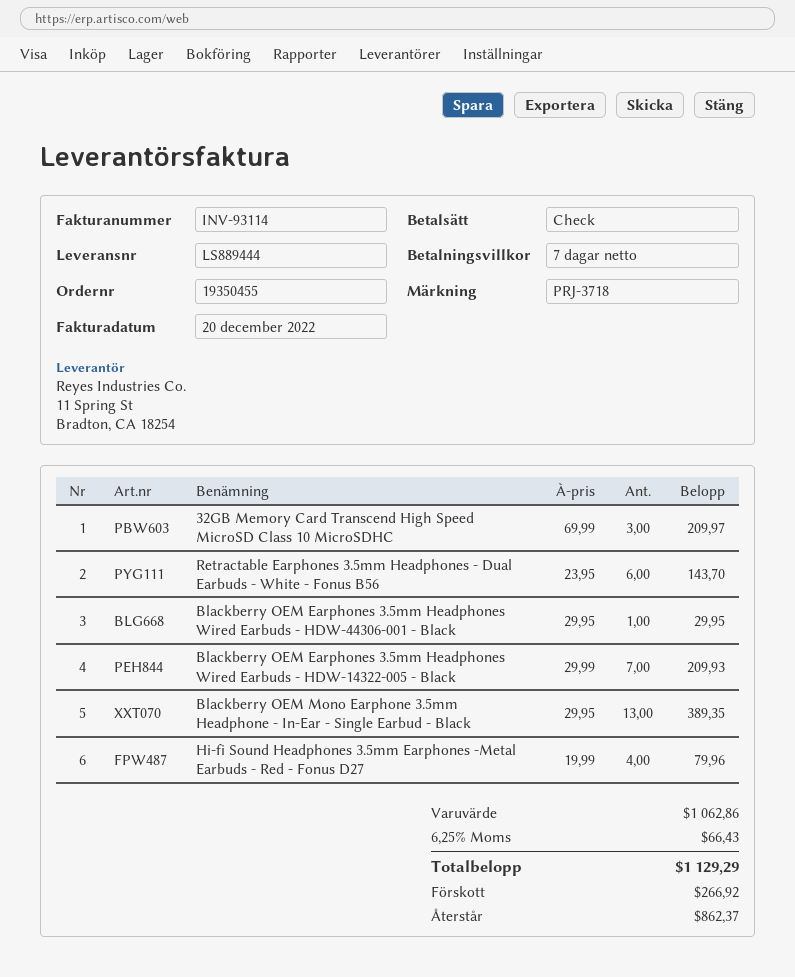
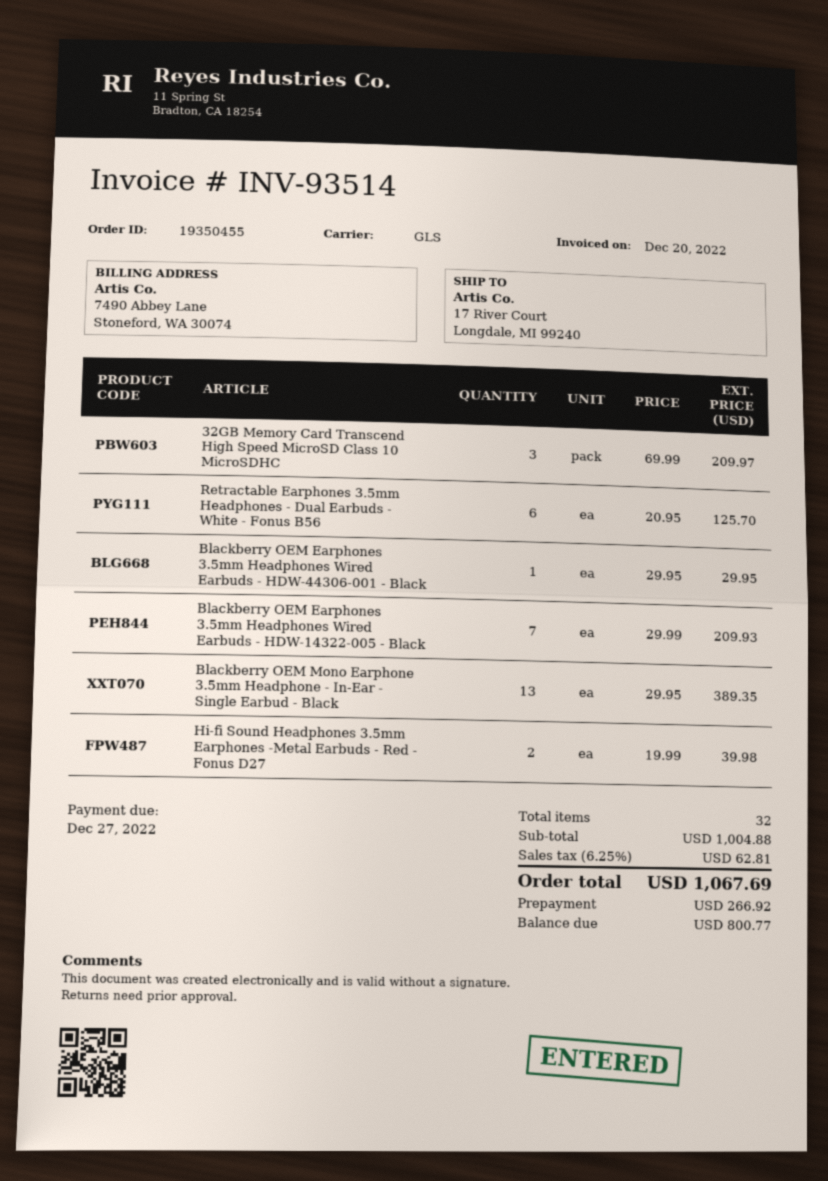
invoice number: INV-93114 -> INV-93514
Retractable Earphones 3.5mm Headphones - Dual Earbuds - White - Fonus B56: 6 x 23.95 = 143.70 -> 6 x 20.95 = 125.70
Hi-fi Sound Headphones 3.5mm Earphones -Metal Earbuds - Red - Fonus D27: 4 x 19.99 = 79.96 -> 2 x 19.99 = 39.98
subtotal: 1062.86 -> 1004.88
tax: 6.25% = 66.43 -> 6.25% = 62.81
total: 1129.29 -> 1067.69
balance: 862.37 -> 800.77

